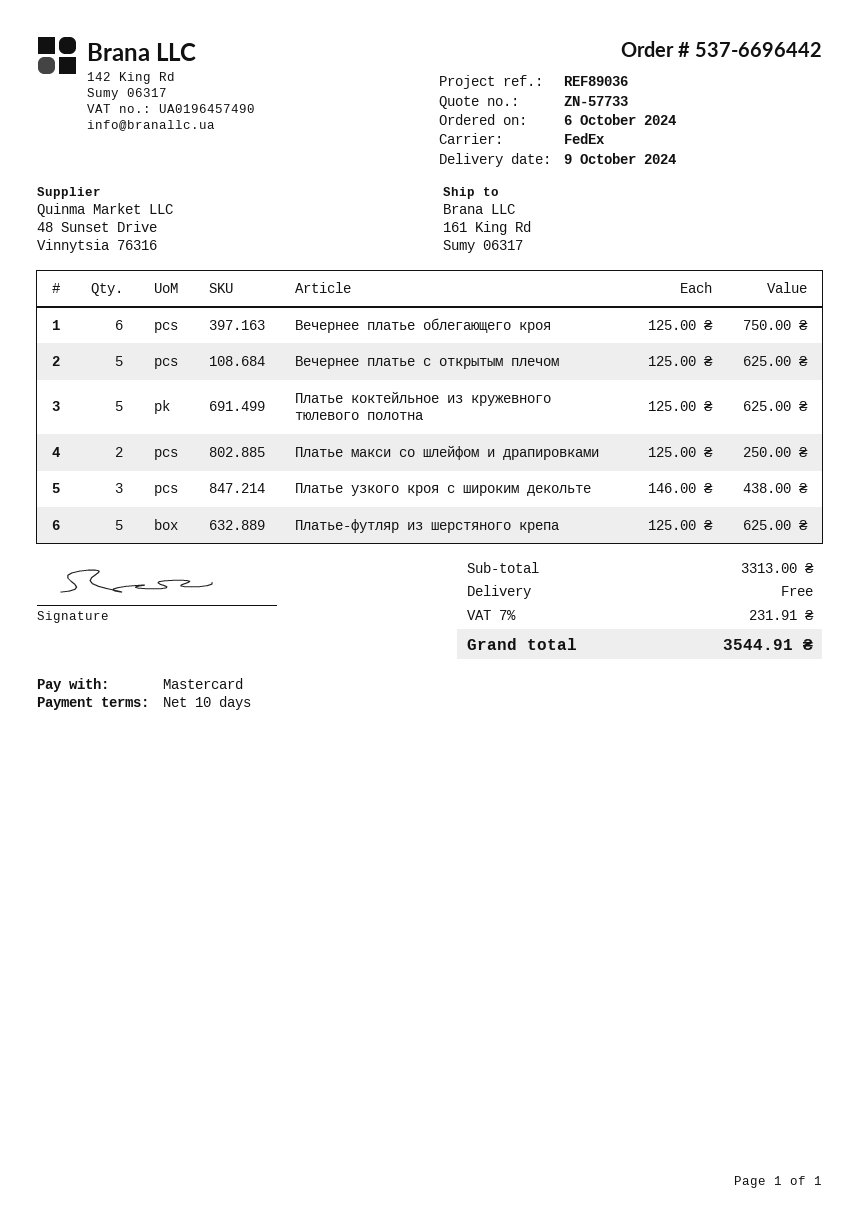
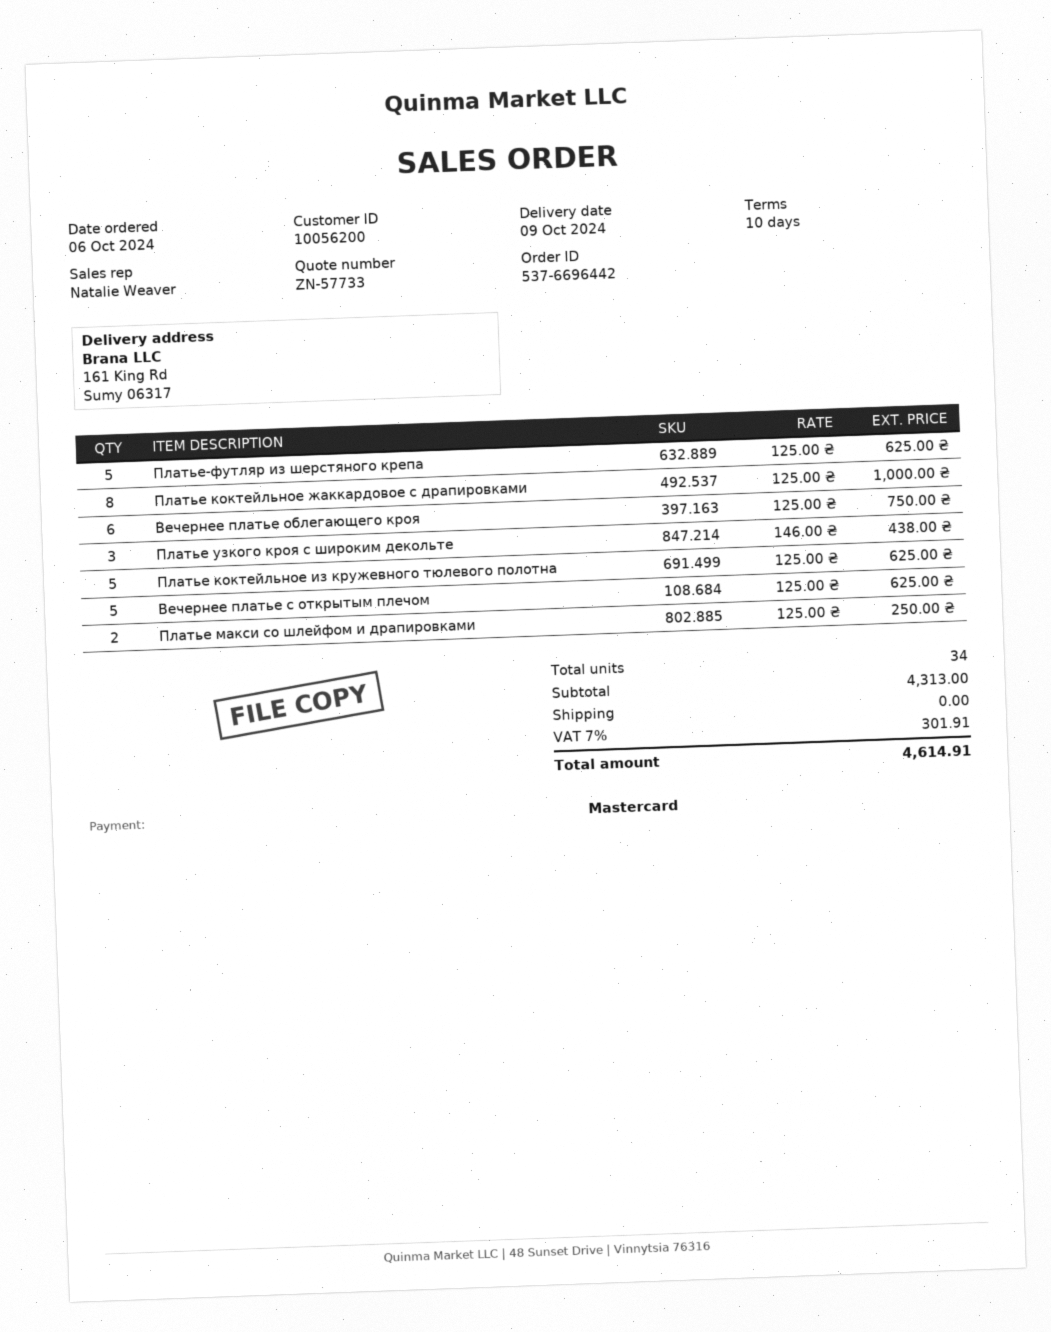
Платье коктейльное жаккардовое с драпировками: none -> 8 x 125.00 = 1000.00
subtotal: 3313.00 -> 4313.00
tax: 7% = 231.91 -> 7% = 301.91
total: 3544.91 -> 4614.91

